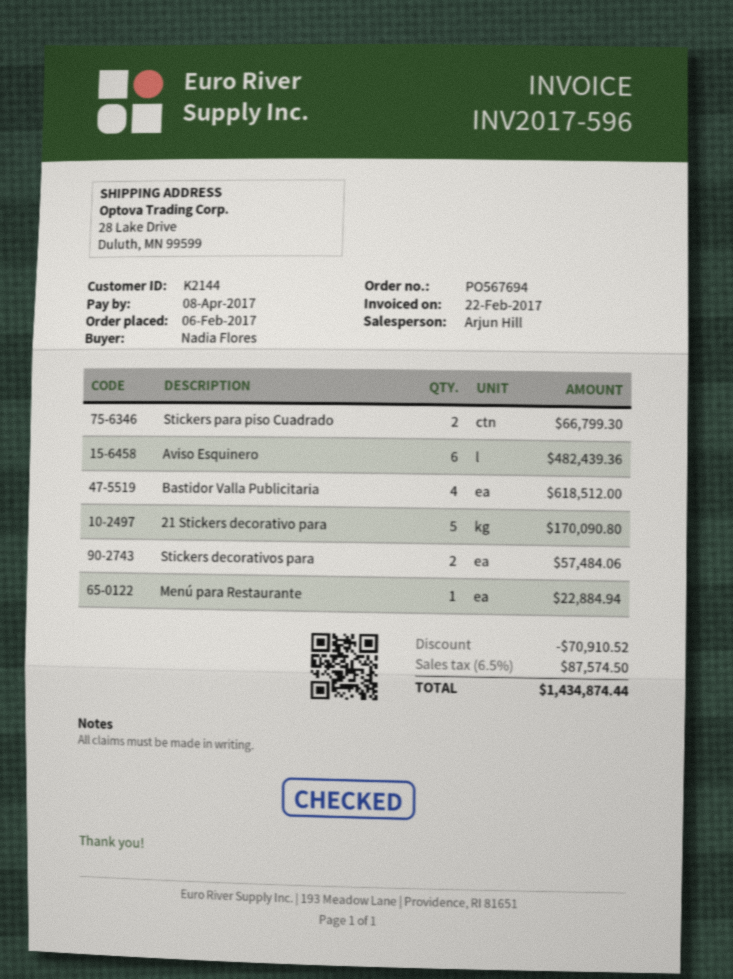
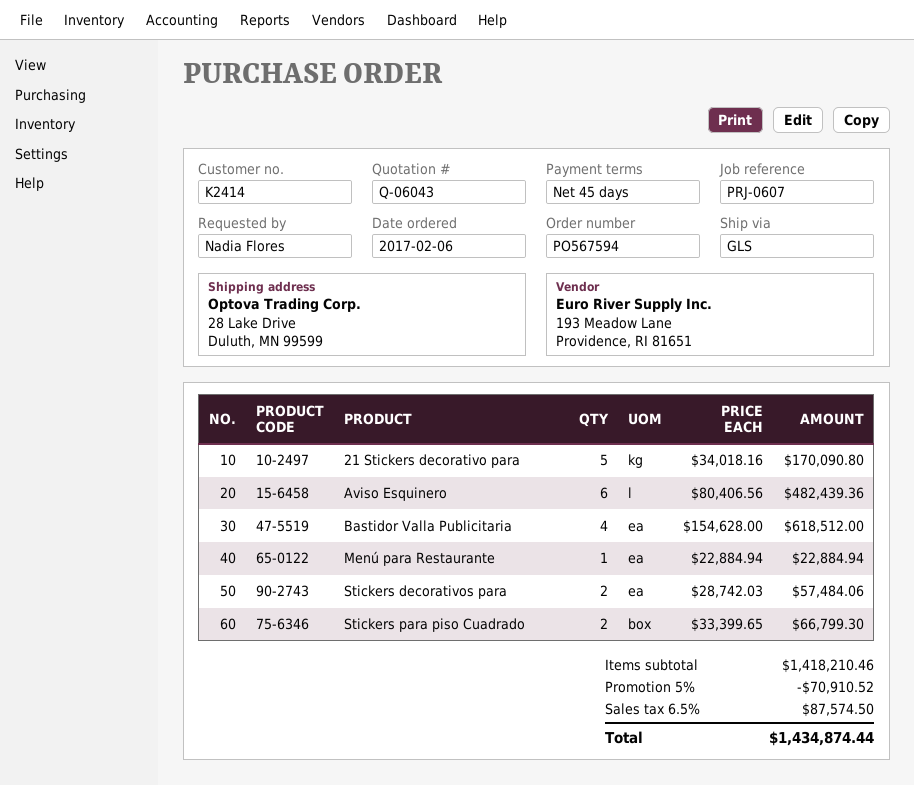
order number: PO567694 -> PO567594
customer number: K2144 -> K2414

